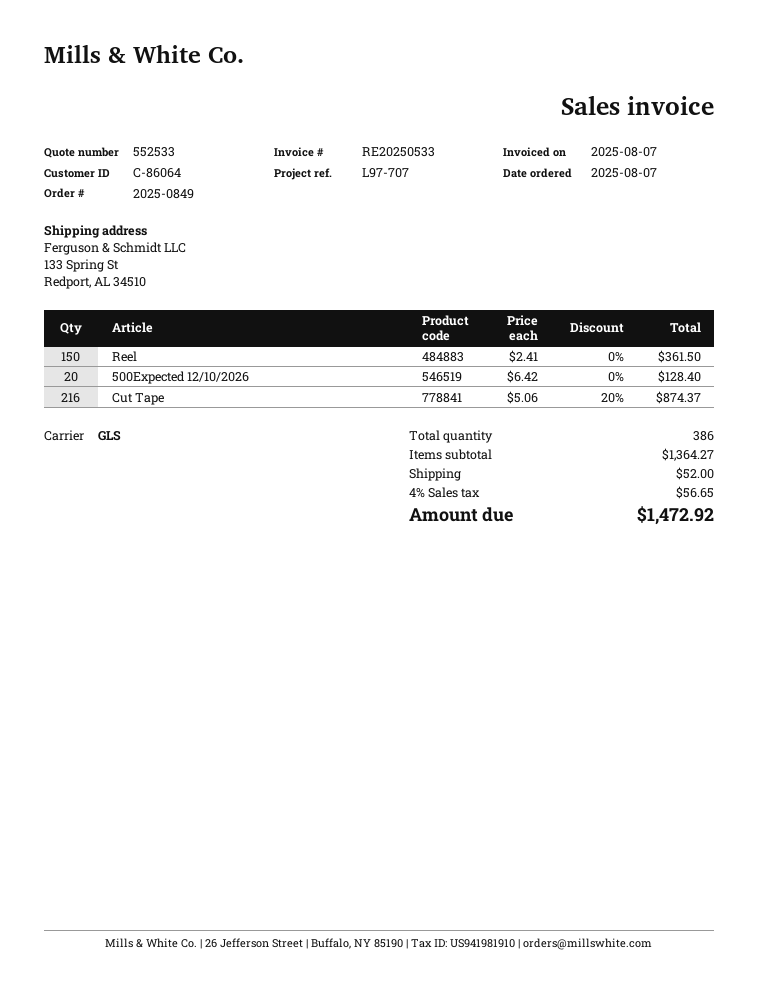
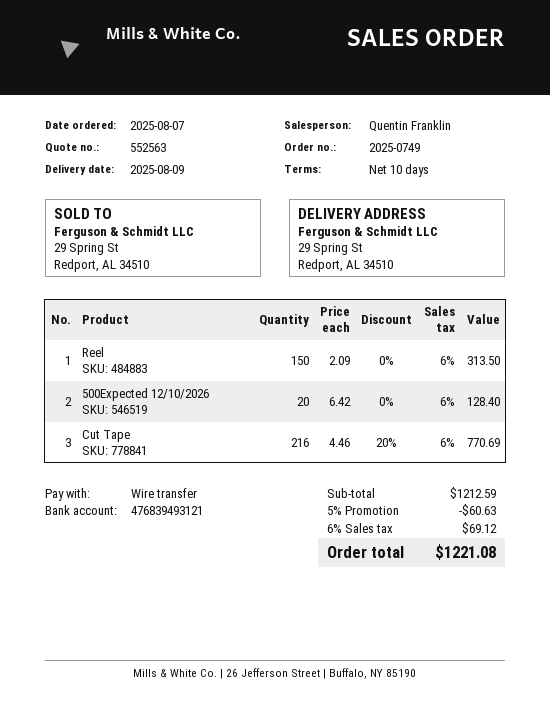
quote number: 552533 -> 552563
order number: 2025-0849 -> 2025-0749
ship to: 133 Spring St, Redport, AL 34510 -> 29 Spring St, Redport, AL 34510
Reel: 150 x 2.41 = 361.50 -> 150 x 2.09 = 313.50
Cut Tape: 216 x 5.06 - 20% = 874.37 -> 216 x 4.46 - 20% = 770.69
subtotal: 1364.27 -> 1212.59
discount: none -> 5% = 60.63
shipping: 52.00 -> none
tax: 4% = 56.65 -> 6% = 69.12
total: 1472.92 -> 1221.08

